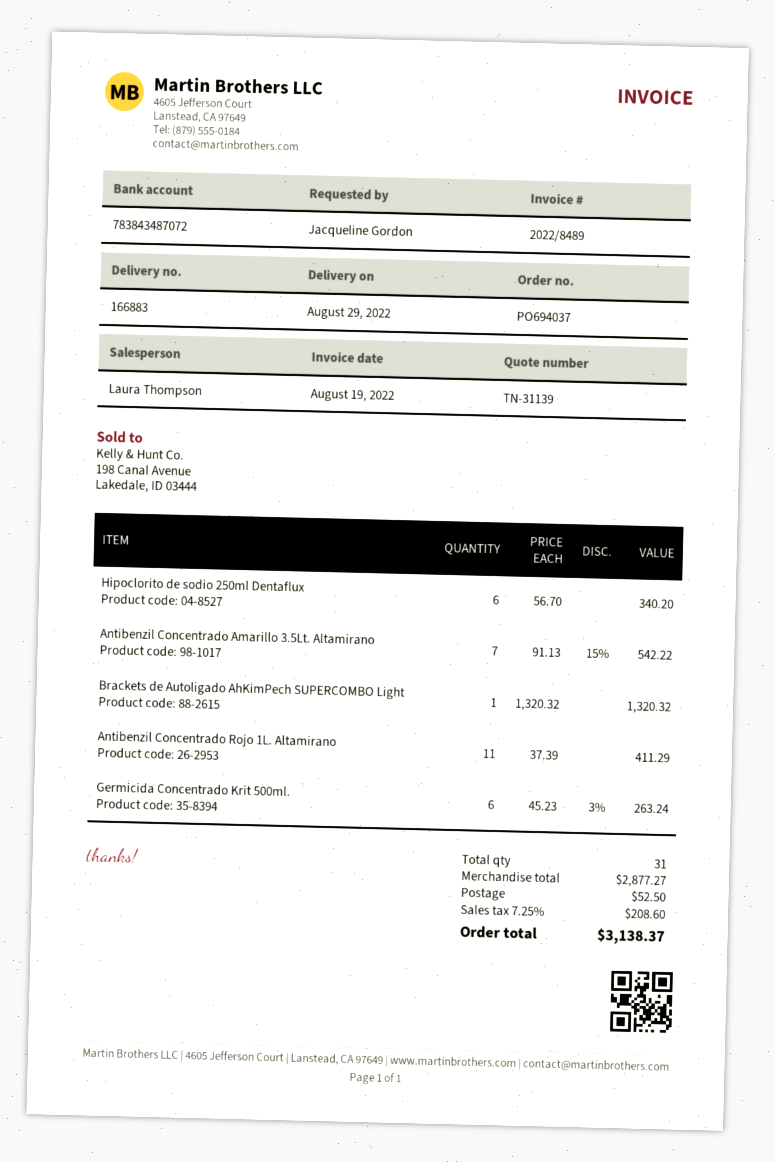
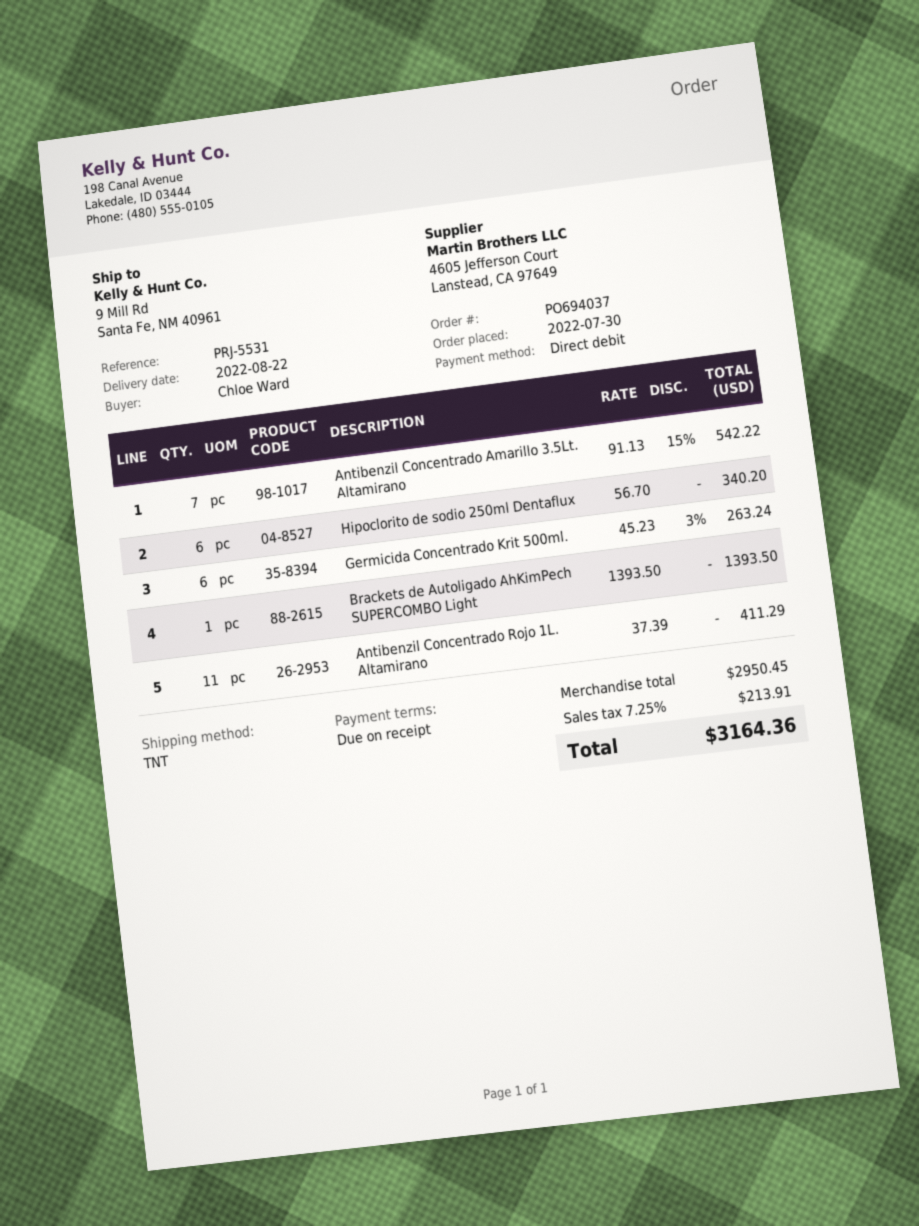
delivery date: 2022-08-29 -> 2022-08-22
ordered by: Jacqueline Gordon -> Chloe Ward
Brackets de Autoligado AhKimPech SUPERCOMBO Light: 1 x 1320.32 = 1320.32 -> 1 x 1393.50 = 1393.50
subtotal: 2877.27 -> 2950.45
shipping: 52.50 -> none
tax: 7.25% = 208.60 -> 7.25% = 213.91
total: 3138.37 -> 3164.36

